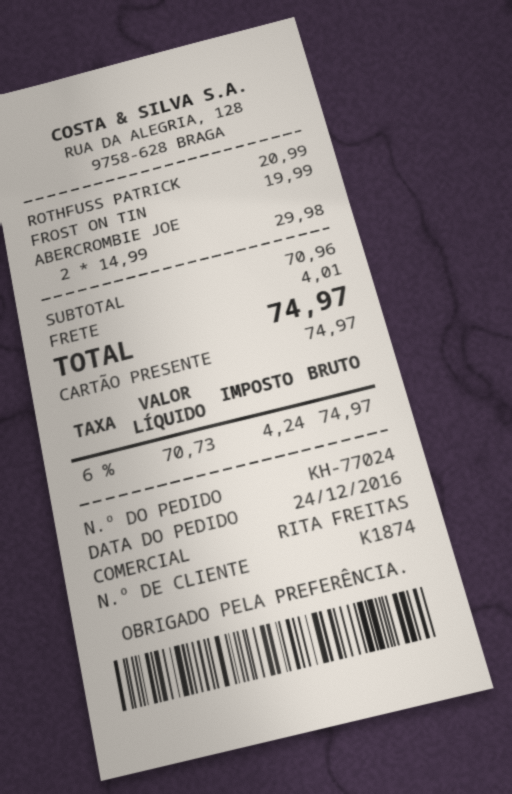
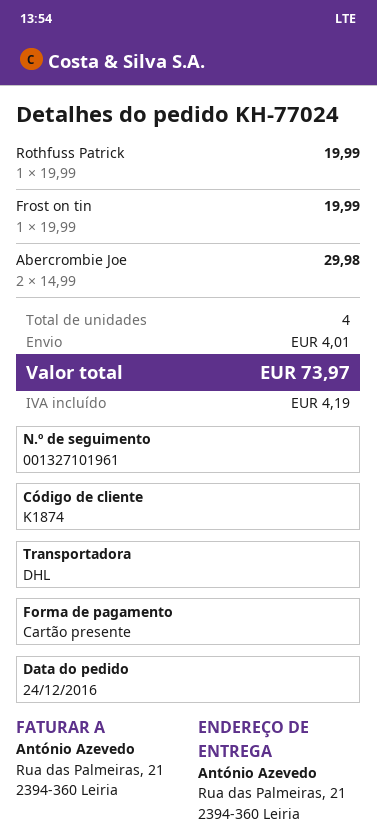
ROTHFUSS PATRICK: 1 x 20.99 = 20.99 -> 1 x 19.99 = 19.99
tax: 4.24 -> 4.19
total: 74.97 -> 73.97

